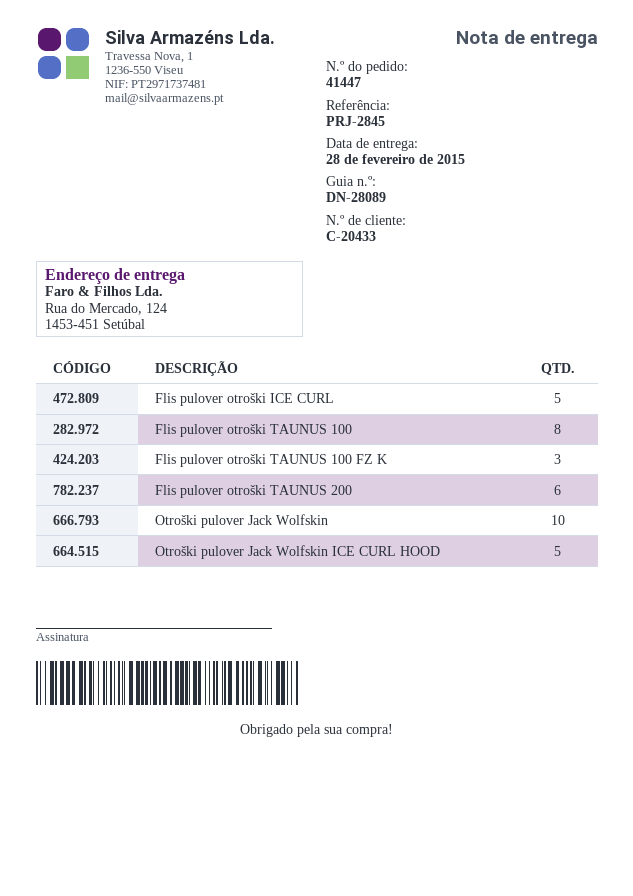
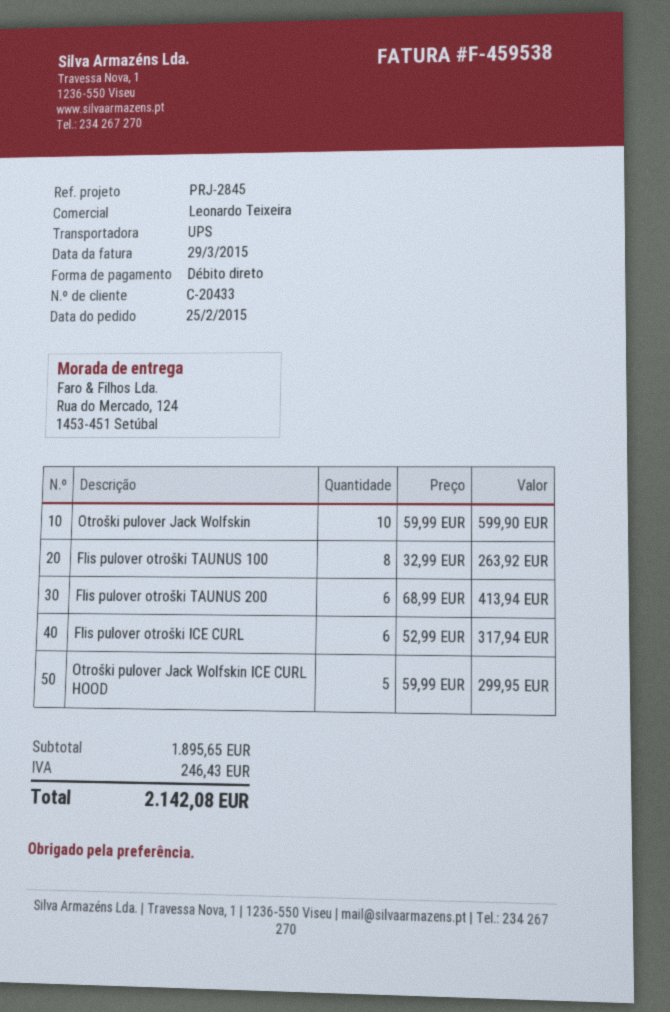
Flis pulover otroški ICE CURL: 5 -> 6
Flis pulover otroški TAUNUS 100 FZ K: 3 -> none

